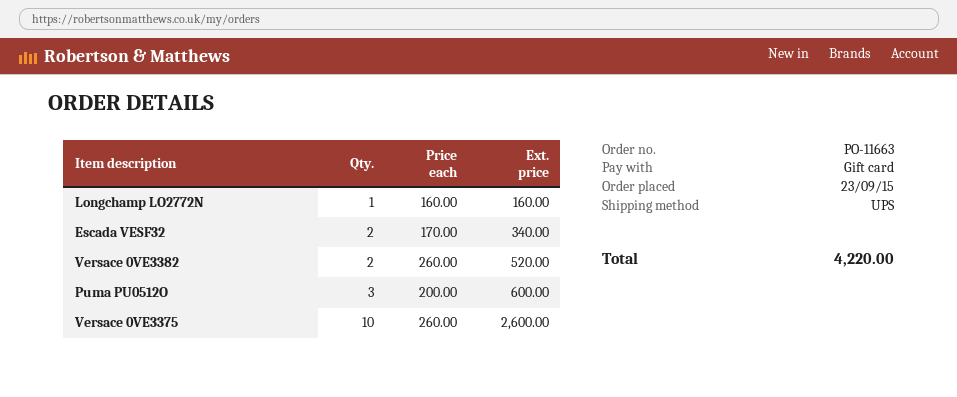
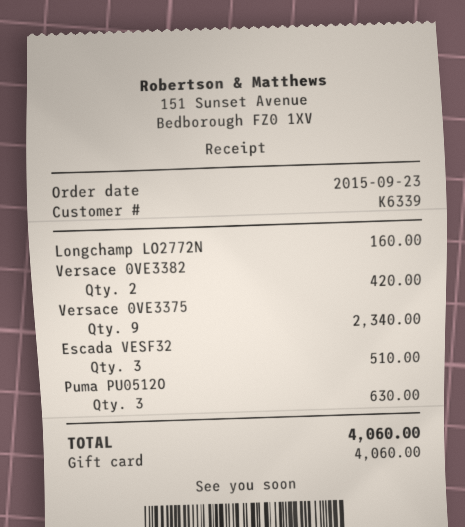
Escada VESF32: 2 for 340.00 -> 3 for 510.00
Versace 0VE3382: 2 for 520.00 -> 2 for 420.00
Puma PU0512O: 3 for 600.00 -> 3 for 630.00
Versace 0VE3375: 10 for 2600.00 -> 9 for 2340.00
total: 4220.00 -> 4060.00

